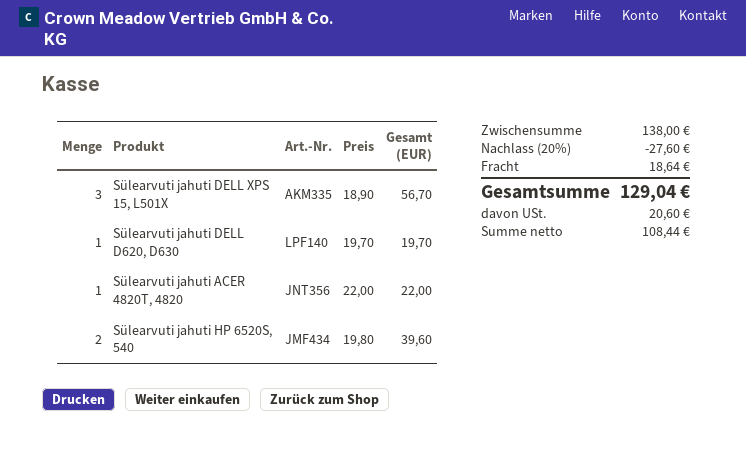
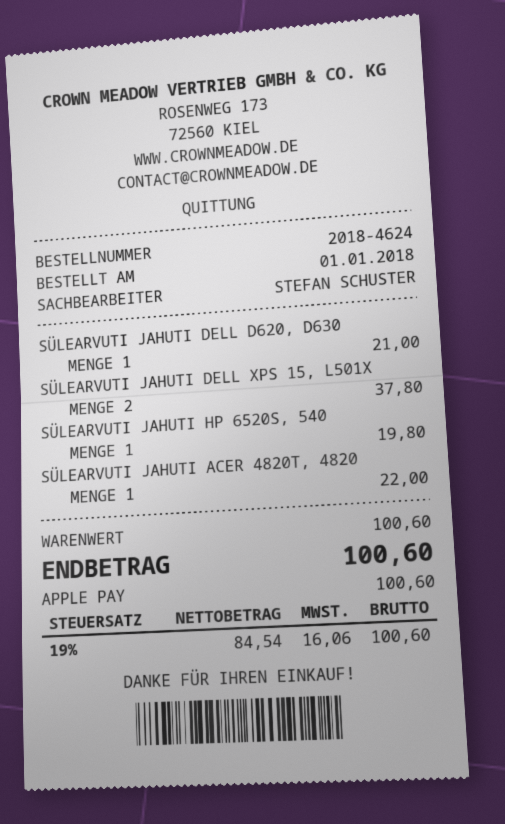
Sülearvuti jahuti DELL XPS 15, L501X: 3 for 56.70 -> 2 for 37.80
Sülearvuti jahuti DELL D620, D630: 1 for 19.70 -> 1 for 21.00
Sülearvuti jahuti HP 6520S, 540: 2 for 39.60 -> 1 for 19.80
subtotal: 138.00 -> 100.60
discount: 20% = 27.60 -> none
shipping: 18.64 -> none
net: 108.44 -> 84.54
tax: 20.60 -> 16.06
total: 129.04 -> 100.60

